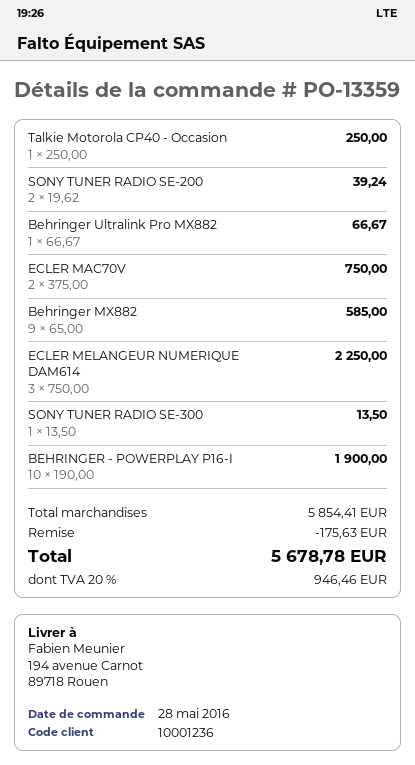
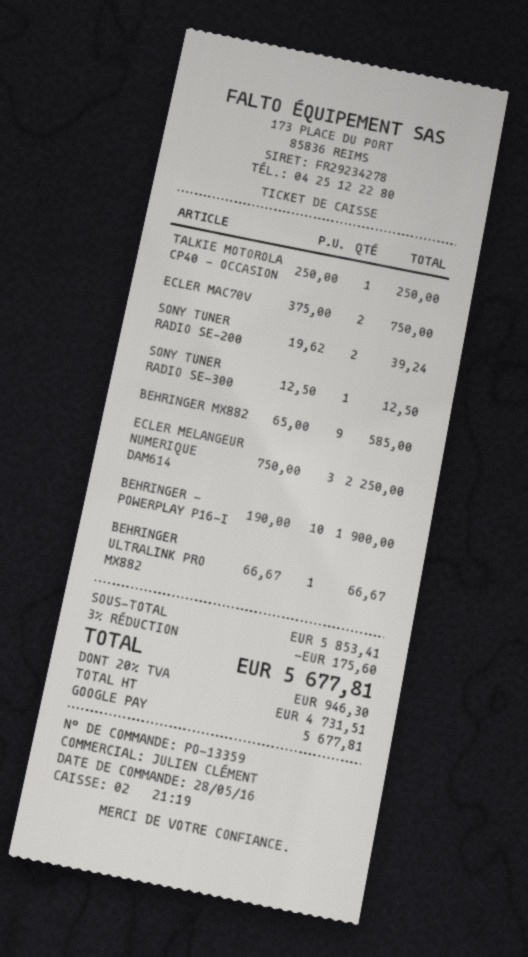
SONY TUNER RADIO SE-300: 1 x 13.50 = 13.50 -> 1 x 12.50 = 12.50
subtotal: 5854.41 -> 5853.41
discount: 175.63 -> 175.60
tax: 20% = 946.46 -> 20% = 946.30
total: 5678.78 -> 5677.81

